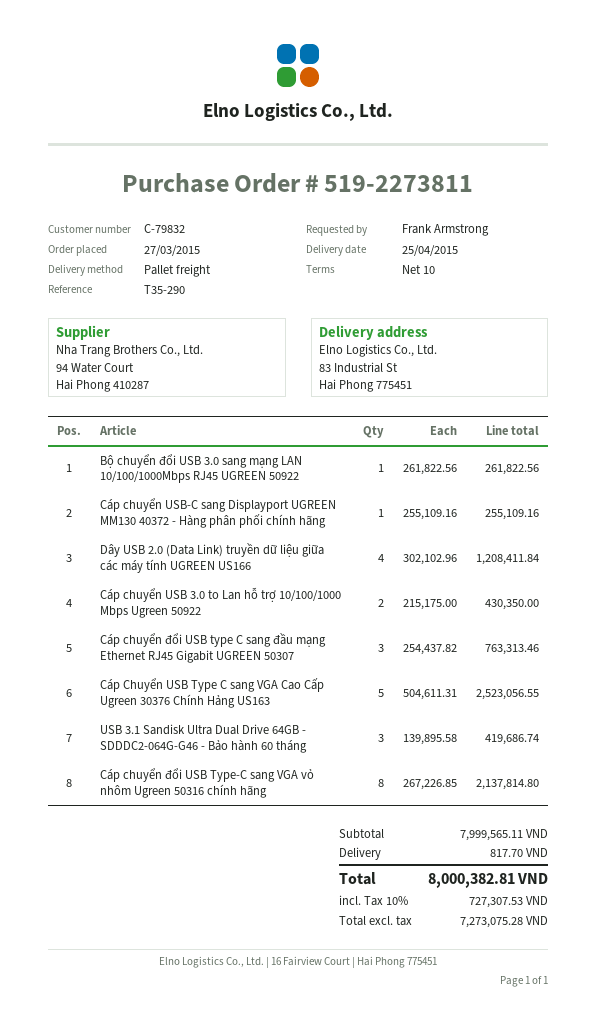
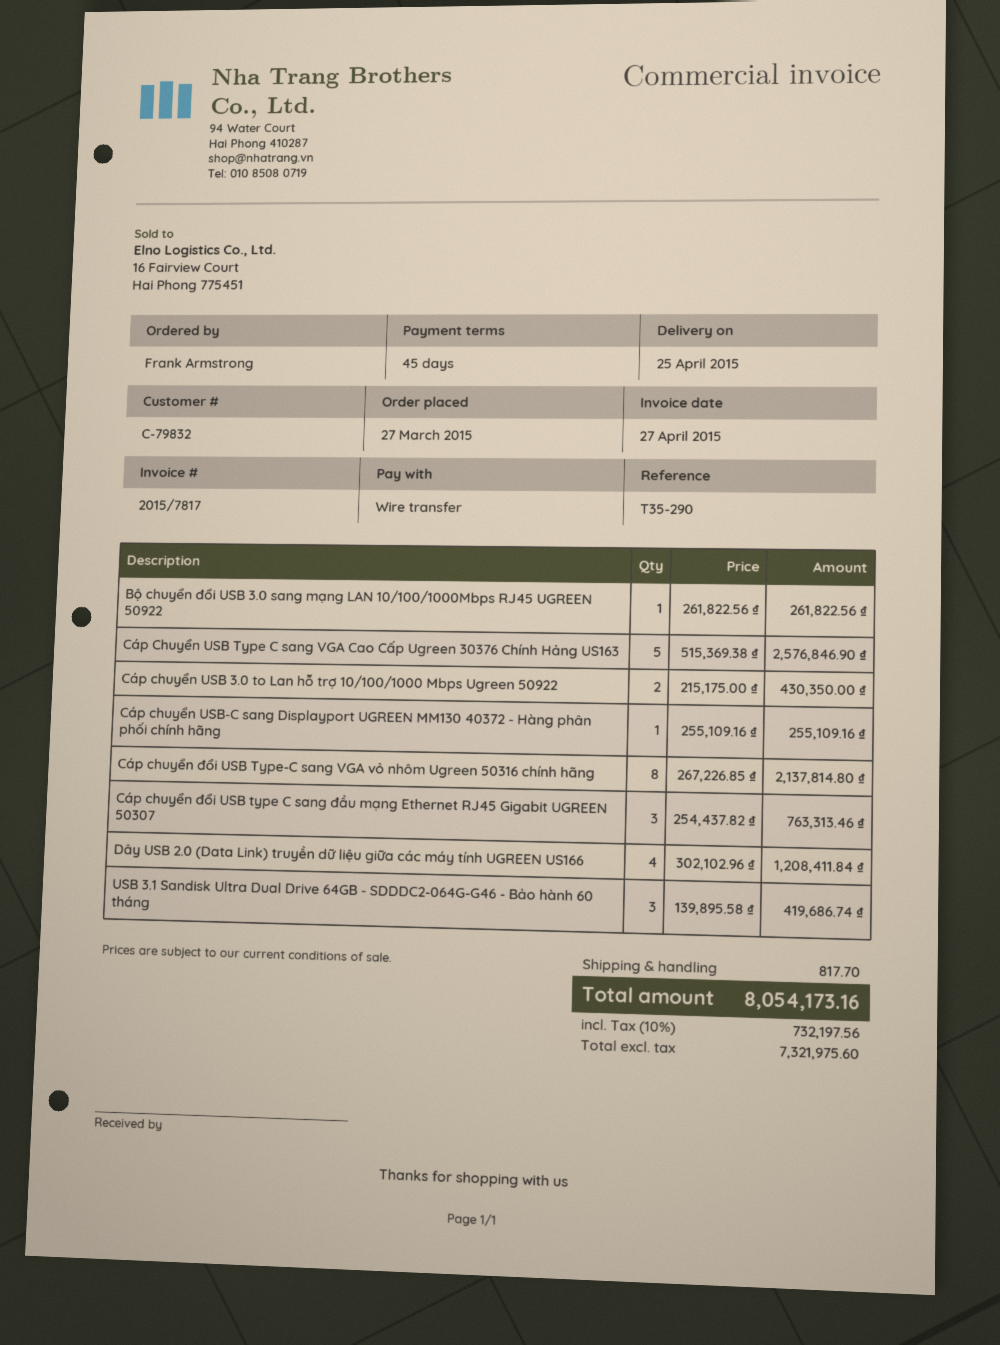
payment terms: 10 days -> 45 days
Cáp Chuyển USB Type C sang VGA Cao Cấp Ugreen 30376 Chính Hảng US163: 5 x 504611.31 = 2523056.55 -> 5 x 515369.38 = 2576846.90
net: 7273075.28 -> 7321975.60
tax: 10% = 727307.53 -> 10% = 732197.56
total: 8000382.81 -> 8054173.16

